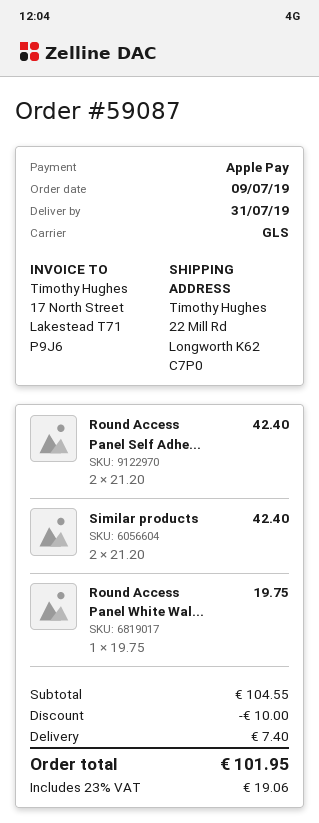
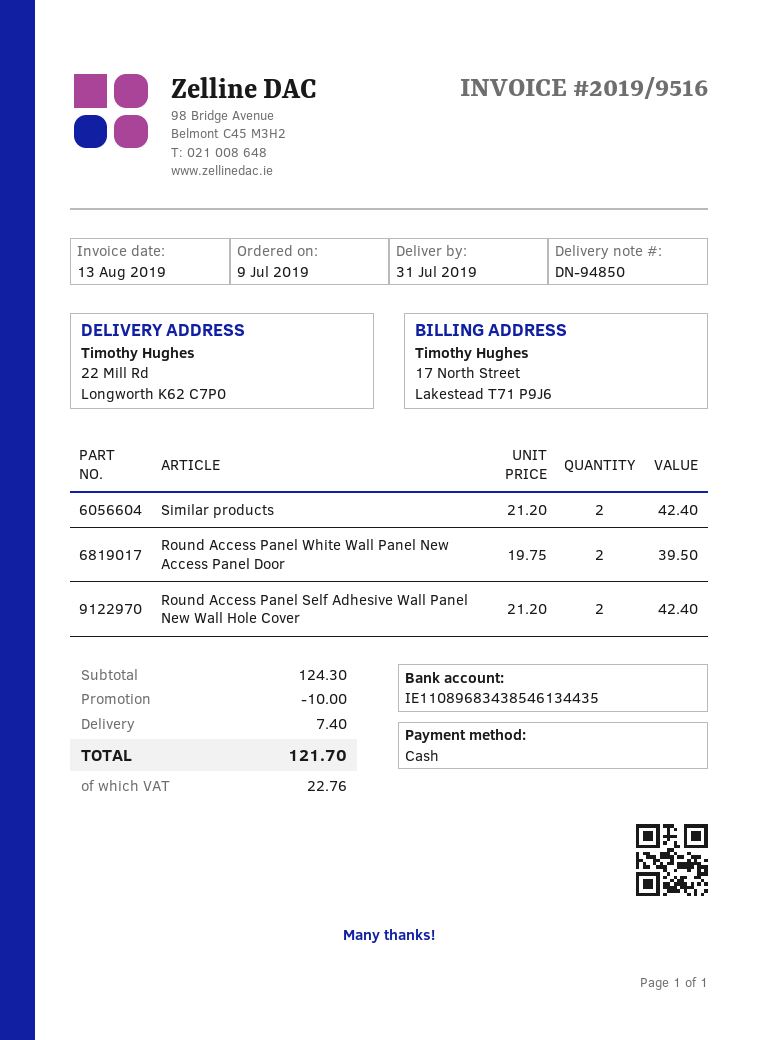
payment method: Apple Pay -> cash
Round Access Panel White Wal...: 1 x 19.75 = 19.75 -> 2 x 19.75 = 39.50
subtotal: 104.55 -> 124.30
tax: 19.06 -> 22.76
total: 101.95 -> 121.70

